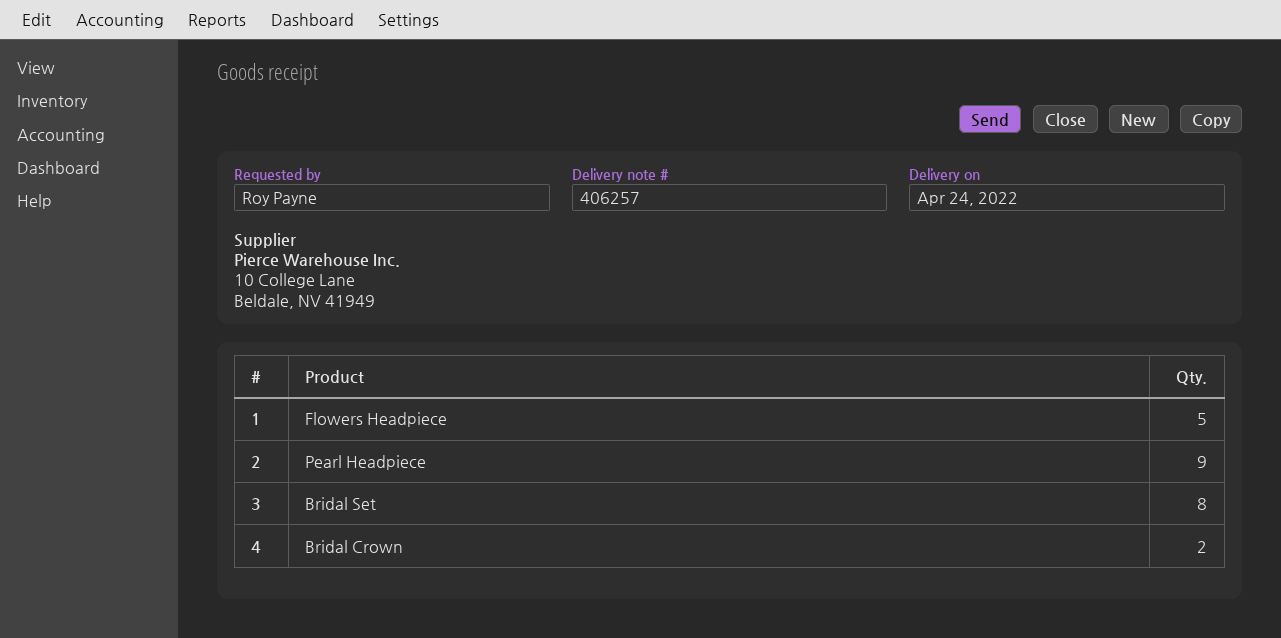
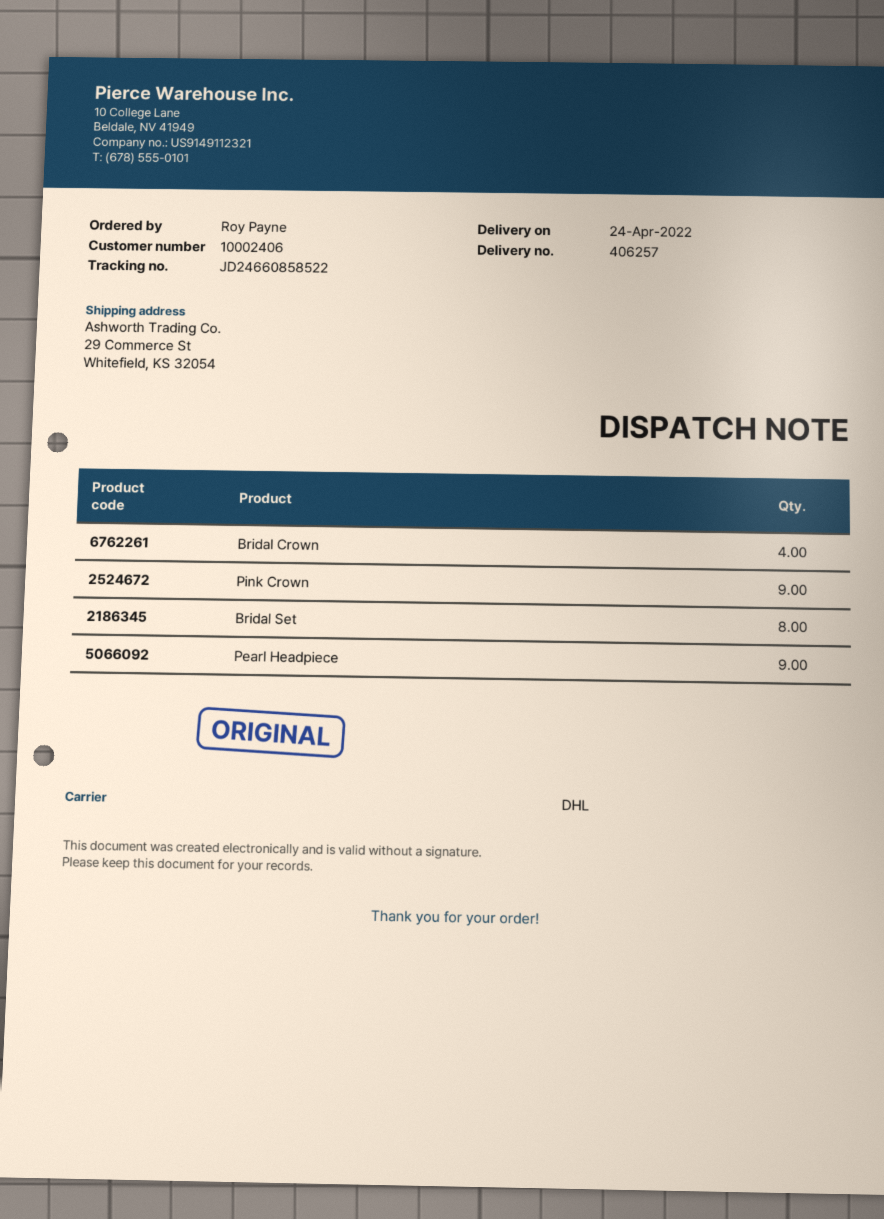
Flowers Headpiece: 5 -> none
Bridal Crown: 2 -> 4
Pink Crown: none -> 9

